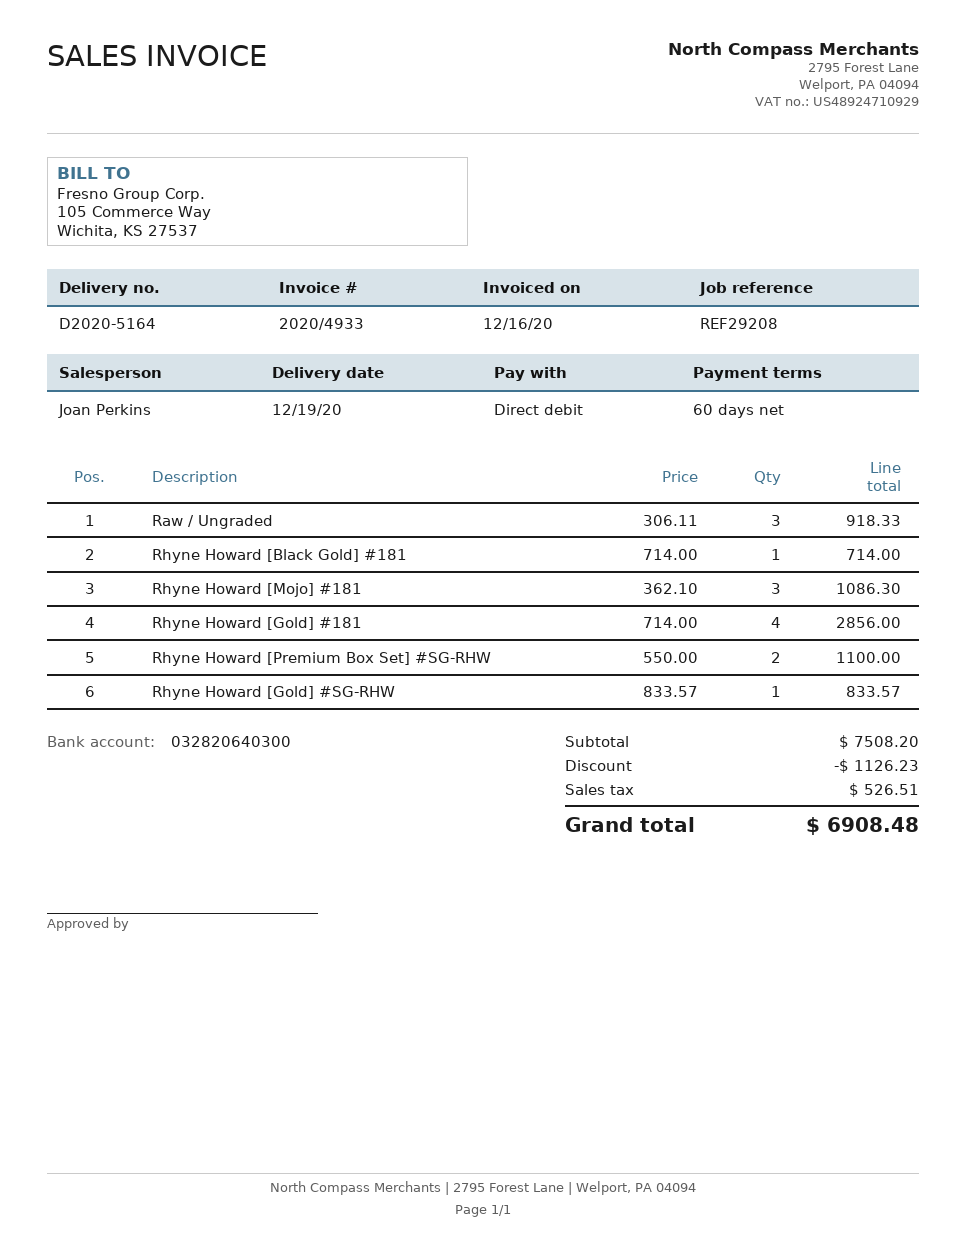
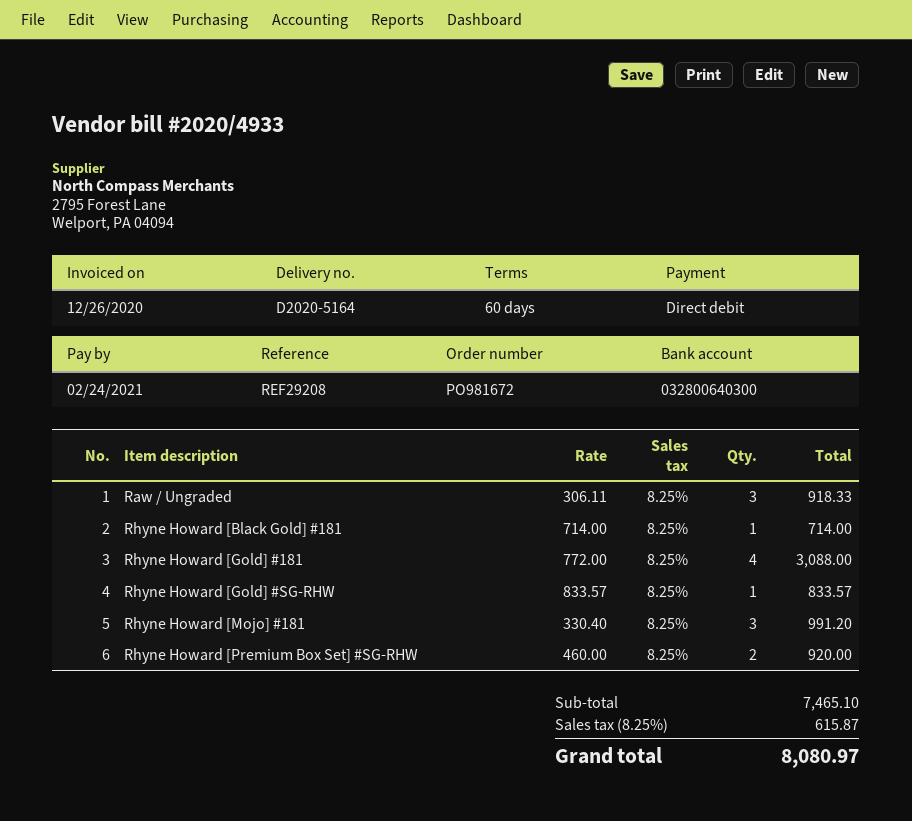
invoice date: 2020-12-16 -> 2020-12-26
bank account: 032820640300 -> 032800640300
Rhyne Howard [Mojo] #181: 3 x 362.10 = 1086.30 -> 3 x 330.40 = 991.20
Rhyne Howard [Gold] #181: 4 x 714.00 = 2856.00 -> 4 x 772.00 = 3088.00
Rhyne Howard [Premium Box Set] #SG-RHW: 2 x 550.00 = 1100.00 -> 2 x 460.00 = 920.00
subtotal: 7508.20 -> 7465.10
discount: 1126.23 -> none
tax: 526.51 -> 615.87
total: 6908.48 -> 8080.97

